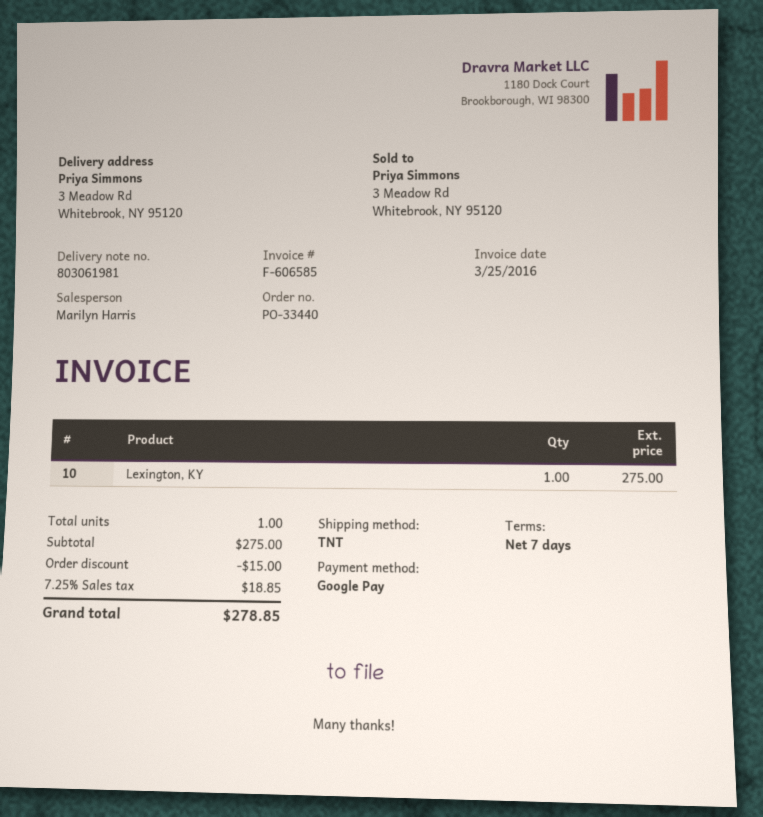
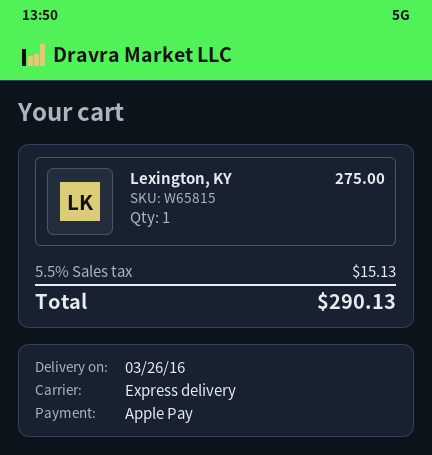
payment method: Google Pay -> Apple Pay
shipping method: TNT -> express
discount: 15.00 -> none
tax: 7.25% = 18.85 -> 5.5% = 15.13
total: 278.85 -> 290.13

